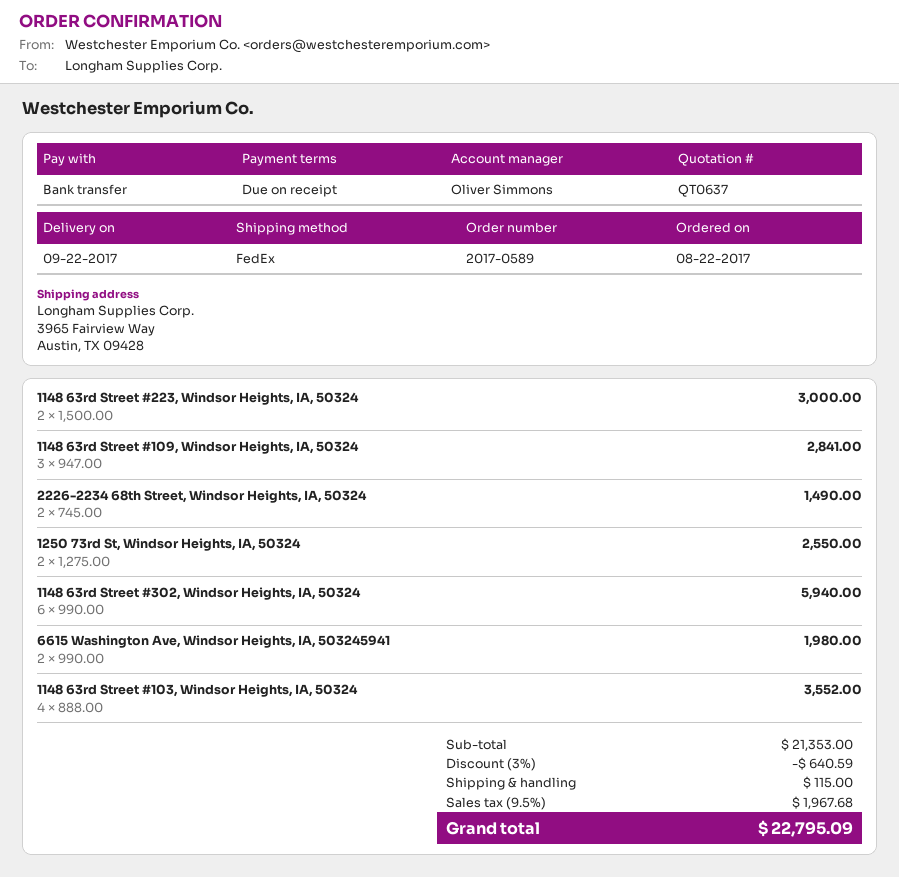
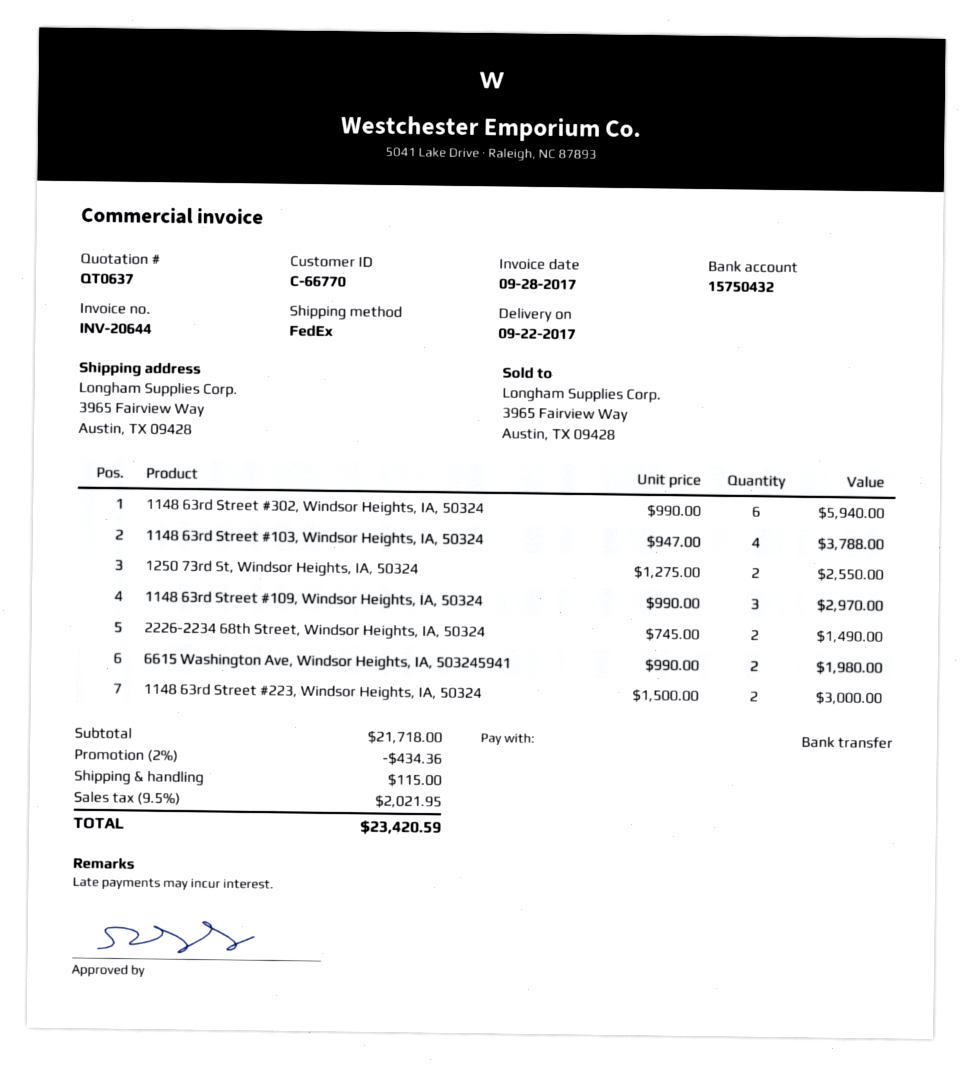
1148 63rd Street #109, Windsor Heights, IA, 50324: 3 x 947.00 = 2841.00 -> 3 x 990.00 = 2970.00
1148 63rd Street #103, Windsor Heights, IA, 50324: 4 x 888.00 = 3552.00 -> 4 x 947.00 = 3788.00
subtotal: 21353.00 -> 21718.00
discount: 3% = 640.59 -> 2% = 434.36
tax: 9.5% = 1967.68 -> 9.5% = 2021.95
total: 22795.09 -> 23420.59

